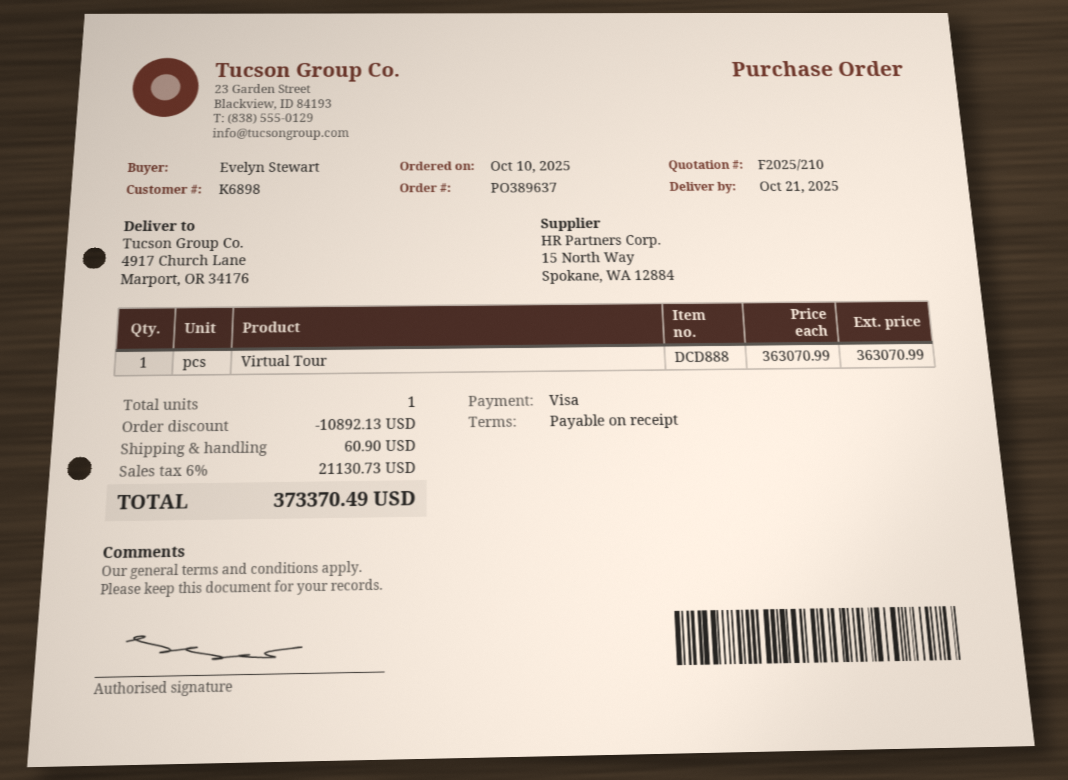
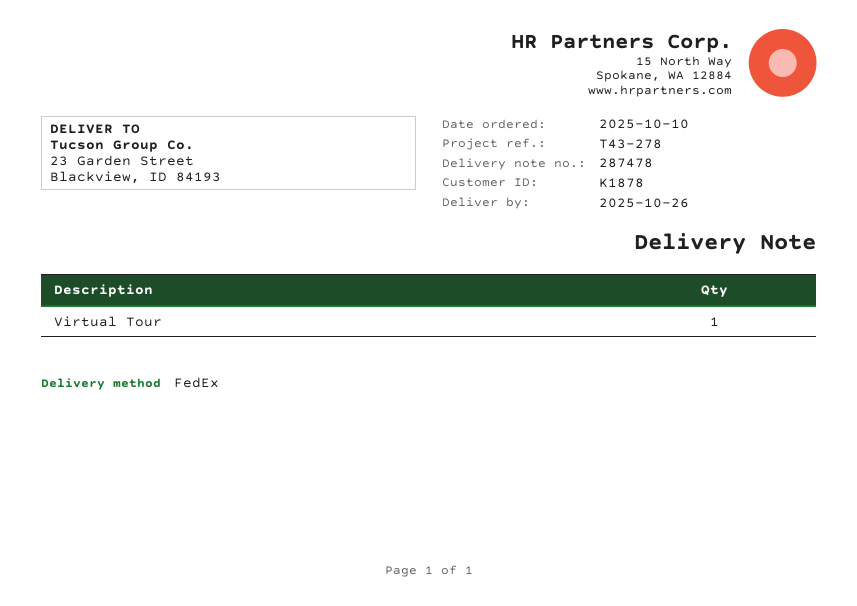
delivery date: 2025-10-21 -> 2025-10-26
customer number: K6898 -> K1878
ship to: 4917 Church Lane, Marport, OR 34176 -> 23 Garden Street, Blackview, ID 84193

